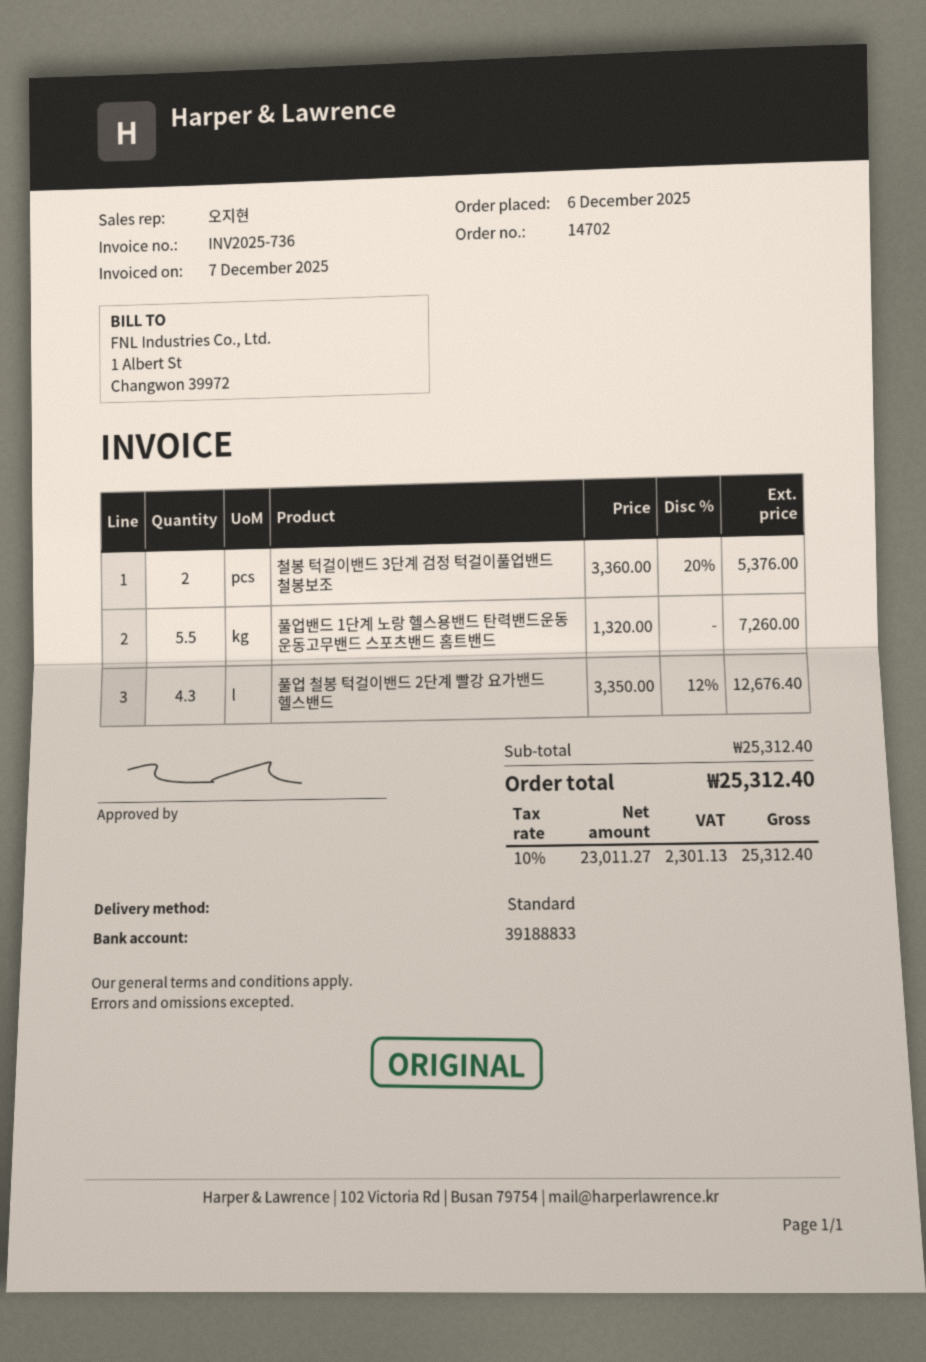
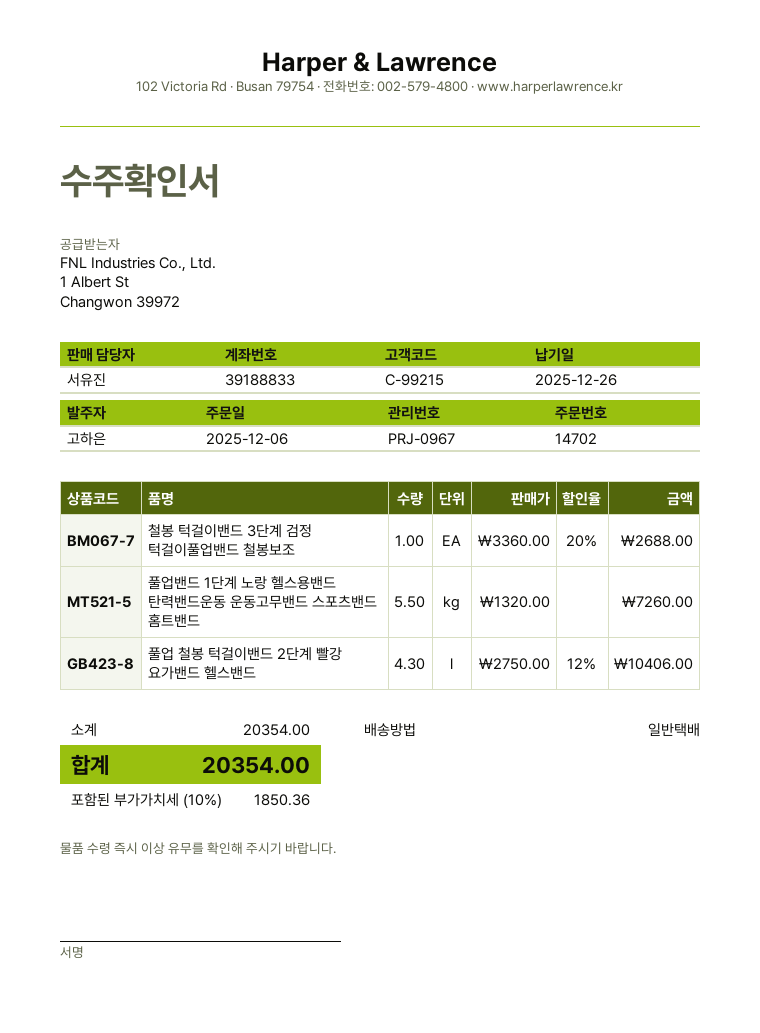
sales rep: 오지현 -> 서유진
철봉 턱걸이밴드 3단계 검정 턱걸이풀업밴드 철봉보조: 2 x 3360.00 - 20% = 5376.00 -> 1 x 3360.00 - 20% = 2688.00
풀업 철봉 턱걸이밴드 2단계 빨강 요가밴드 헬스밴드: 4.3 x 3350.00 - 12% = 12676.40 -> 4.3 x 2750.00 - 12% = 10406.00
subtotal: 25312.40 -> 20354.00
tax: 10% = 2301.13 -> 10% = 1850.36
total: 25312.40 -> 20354.00

